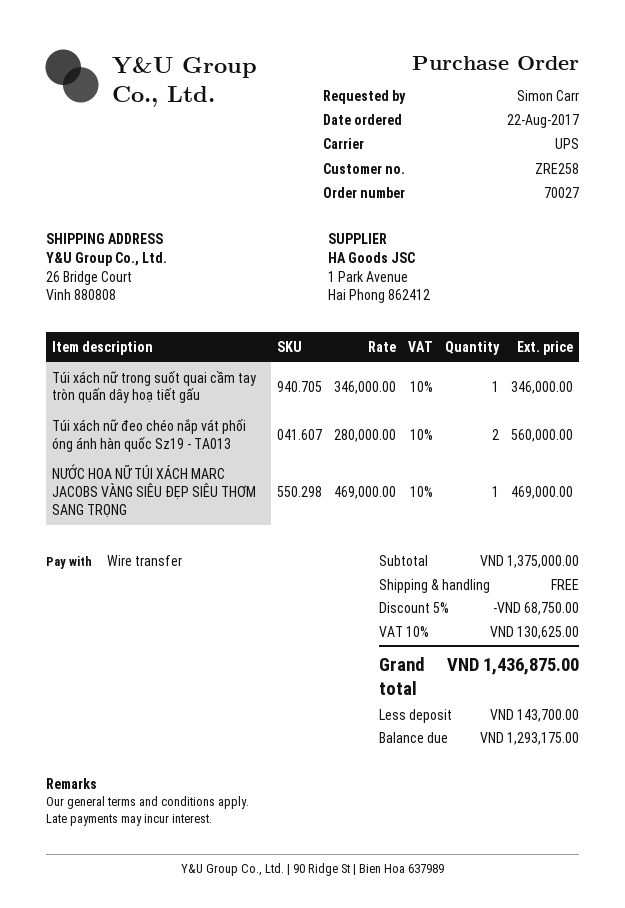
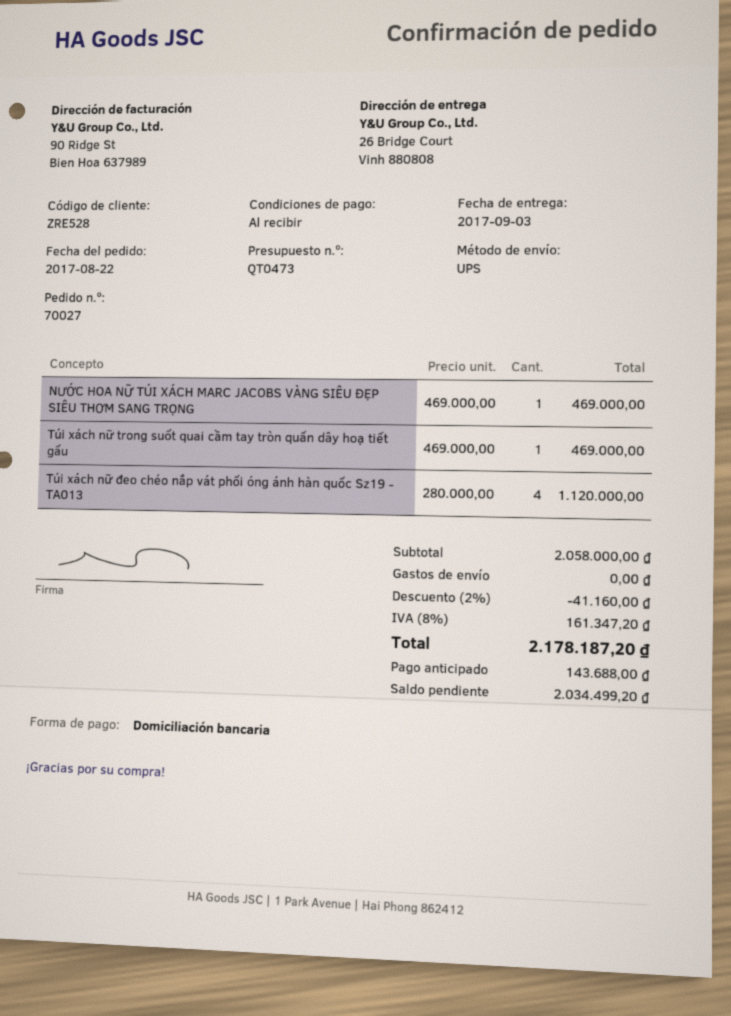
customer number: ZRE258 -> ZRE528
payment method: bank transfer -> direct debit
Túi xách nữ trong suốt quai cầm tay tròn quấn dây hoạ tiết gấu: 1 x 346000.00 = 346000.00 -> 1 x 469000.00 = 469000.00
Túi xách nữ đeo chéo nắp vát phối óng ánh hàn quốc Sz19 - TA013: 2 x 280000.00 = 560000.00 -> 4 x 280000.00 = 1120000.00
subtotal: 1375000.00 -> 2058000.00
discount: 5% = 68750.00 -> 2% = 41160.00
tax: 10% = 130625.00 -> 8% = 161347.20
total: 1436875.00 -> 2178187.20
deposit: 143700.00 -> 143688.00
balance: 1293175.00 -> 2034499.20

